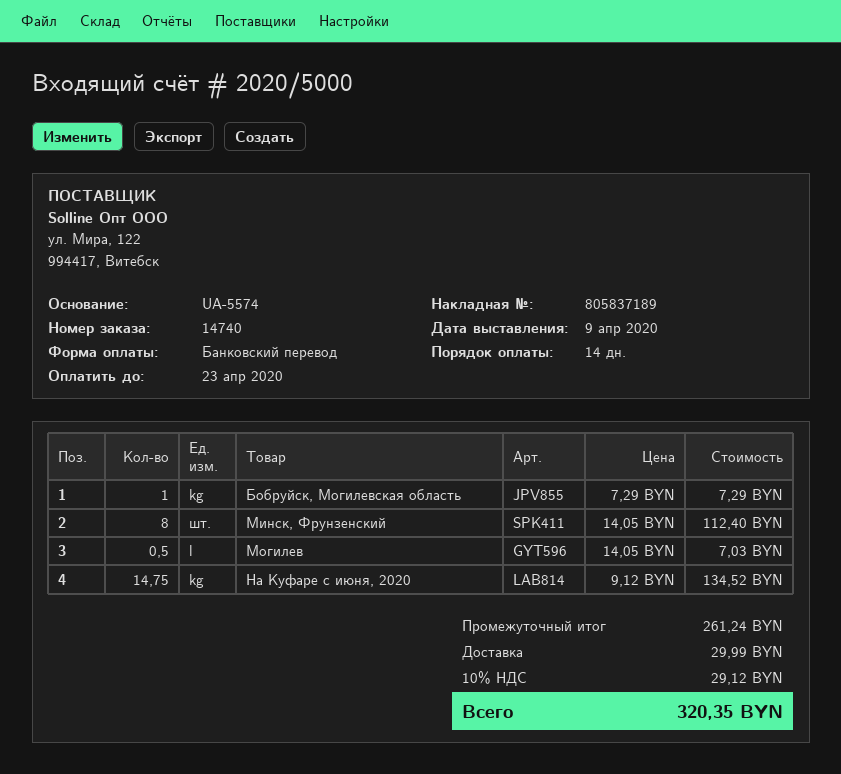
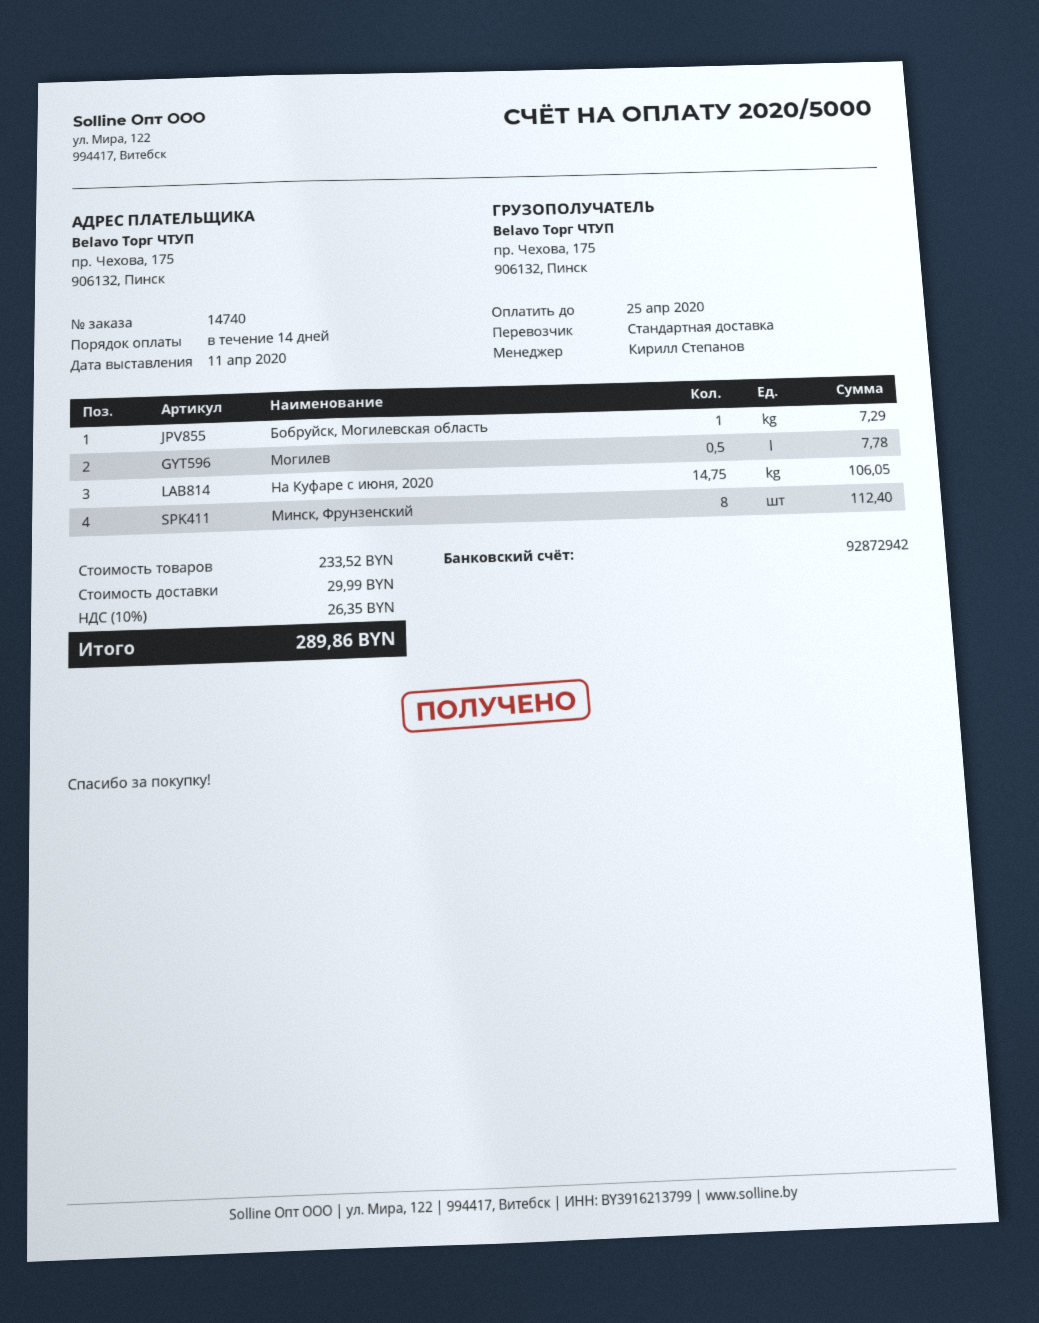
invoice date: 2020-04-09 -> 2020-04-11
due date: 2020-04-23 -> 2020-04-25
Могилев: 0.5 for 7.03 -> 0.5 for 7.78
На Куфаре с июня, 2020: 14.75 for 134.52 -> 14.75 for 106.05
subtotal: 261.24 -> 233.52
tax: 10% = 29.12 -> 10% = 26.35
total: 320.35 -> 289.86

